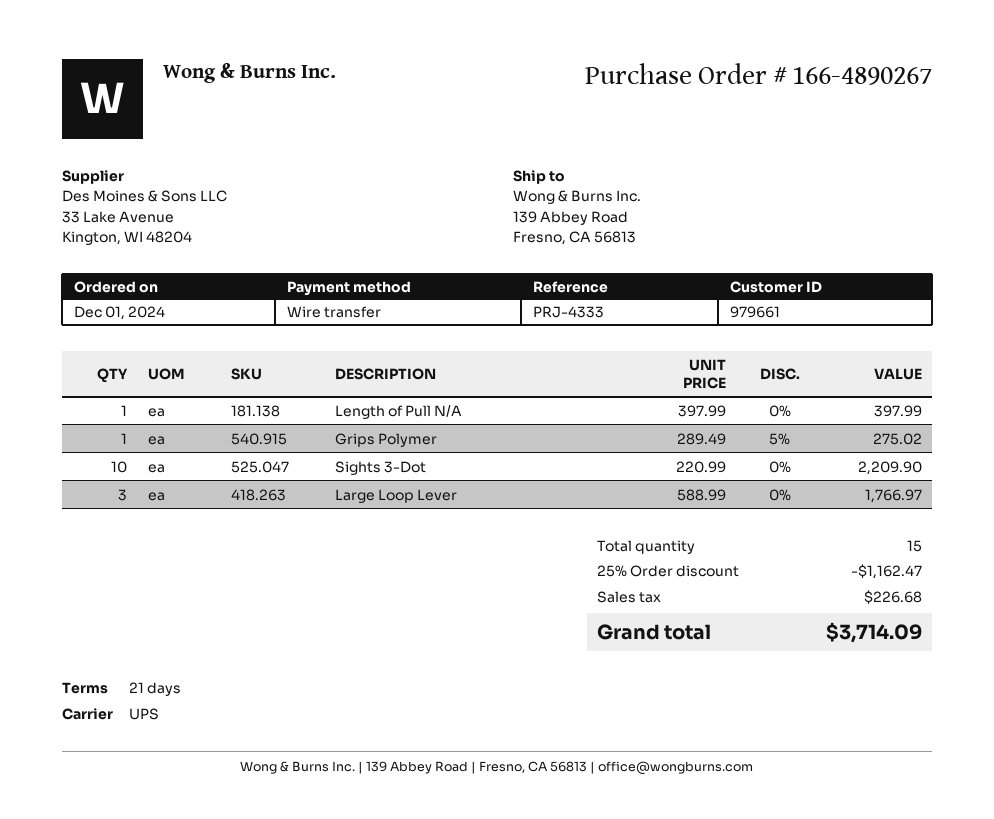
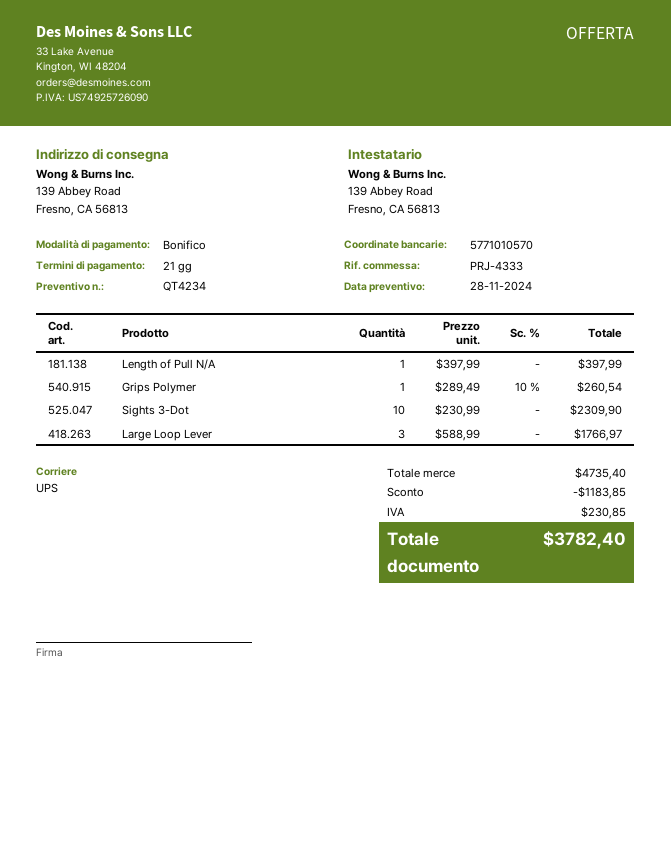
Grips Polymer: 1 x 289.49 - 5% = 275.02 -> 1 x 289.49 - 10% = 260.54
Sights 3-Dot: 10 x 220.99 = 2209.90 -> 10 x 230.99 = 2309.90
discount: 1162.47 -> 1183.85
tax: 226.68 -> 230.85
total: 3714.09 -> 3782.40

